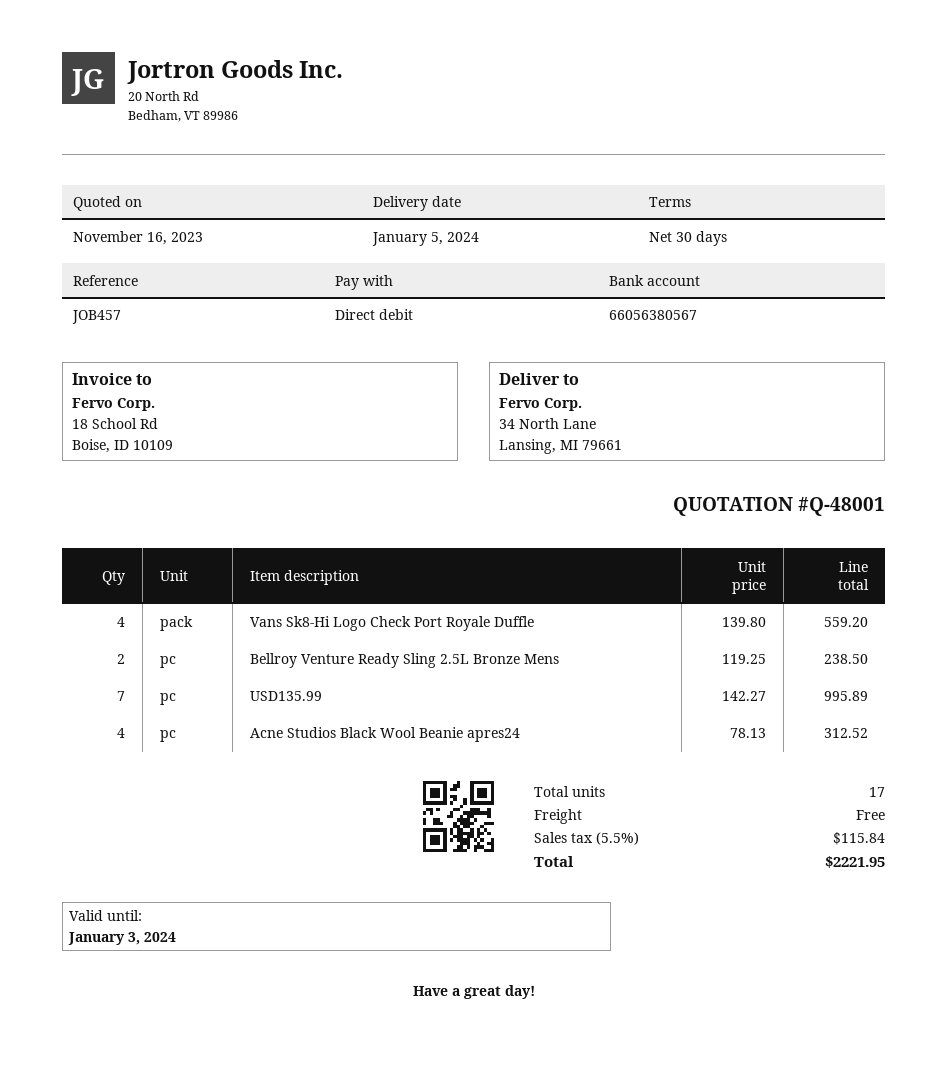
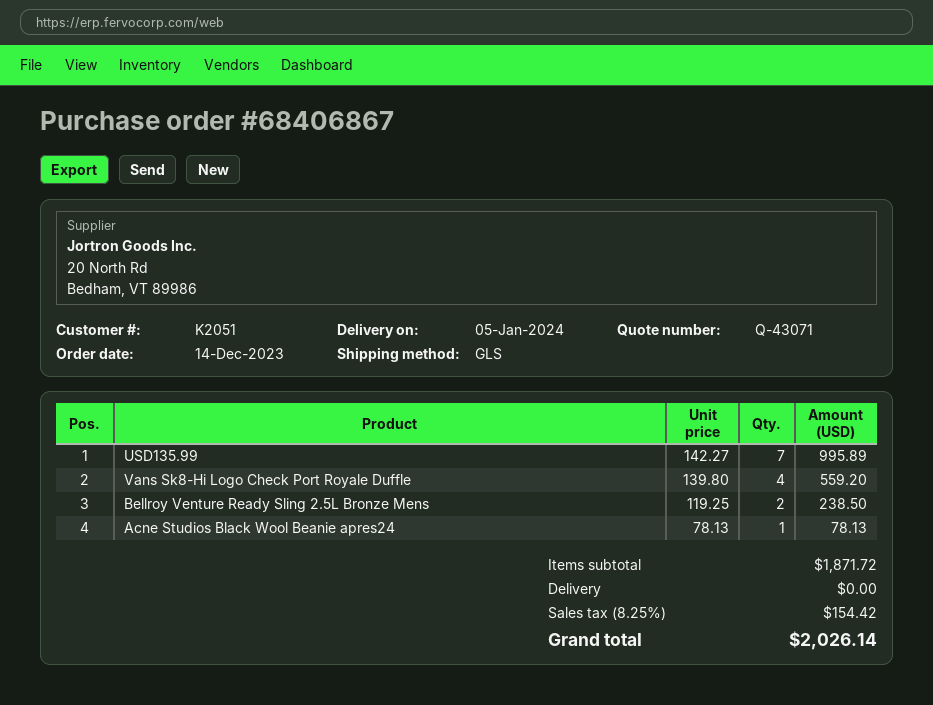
quote number: Q-48001 -> Q-43071
Acne Studios Black Wool Beanie apres24: 4 x 78.13 = 312.52 -> 1 x 78.13 = 78.13
tax: 5.5% = 115.84 -> 8.25% = 154.42
total: 2221.95 -> 2026.14

